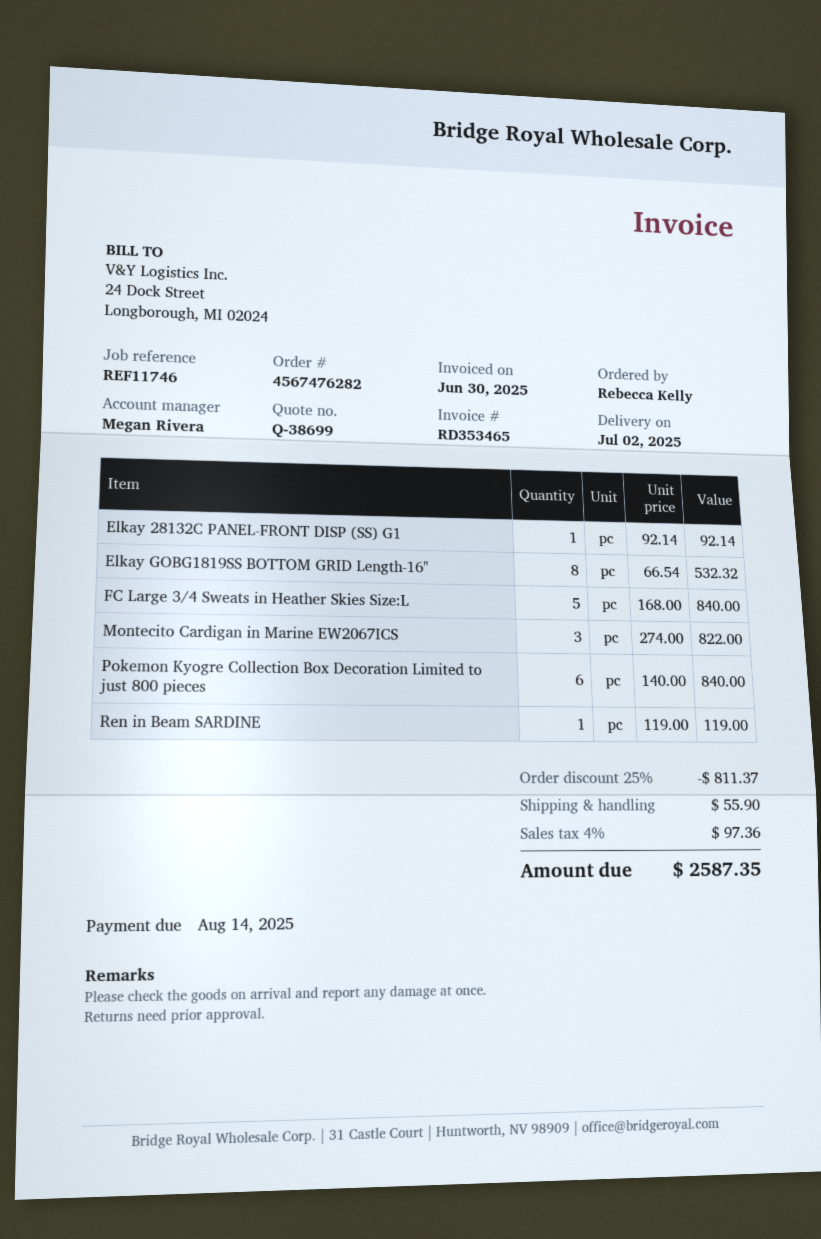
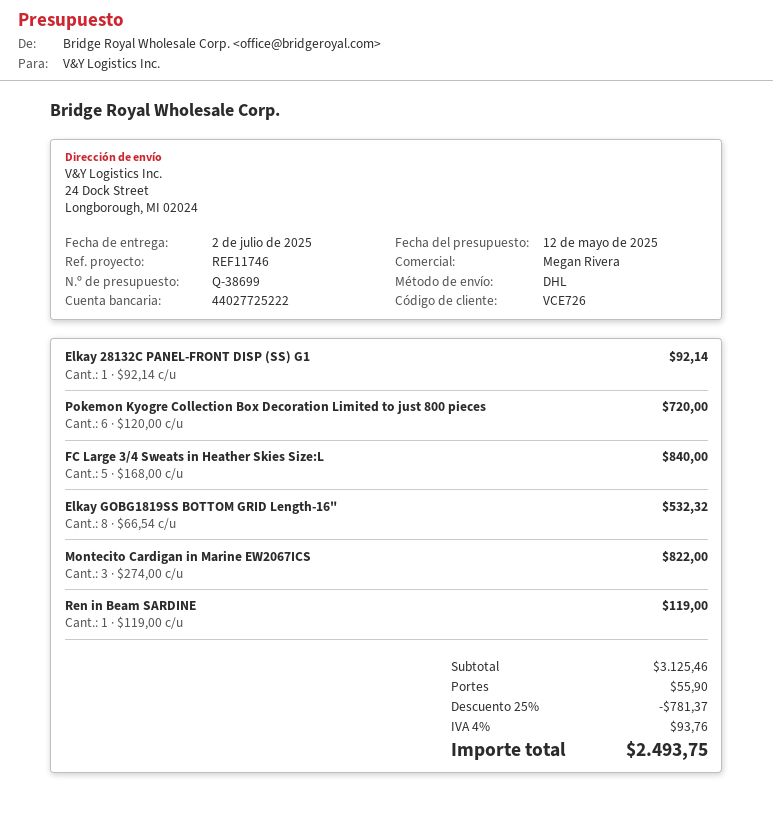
Pokemon Kyogre Collection Box Decoration Limited to just 800 pieces: 6 x 140.00 = 840.00 -> 6 x 120.00 = 720.00
discount: 25% = 811.37 -> 25% = 781.37
tax: 4% = 97.36 -> 4% = 93.76
total: 2587.35 -> 2493.75

